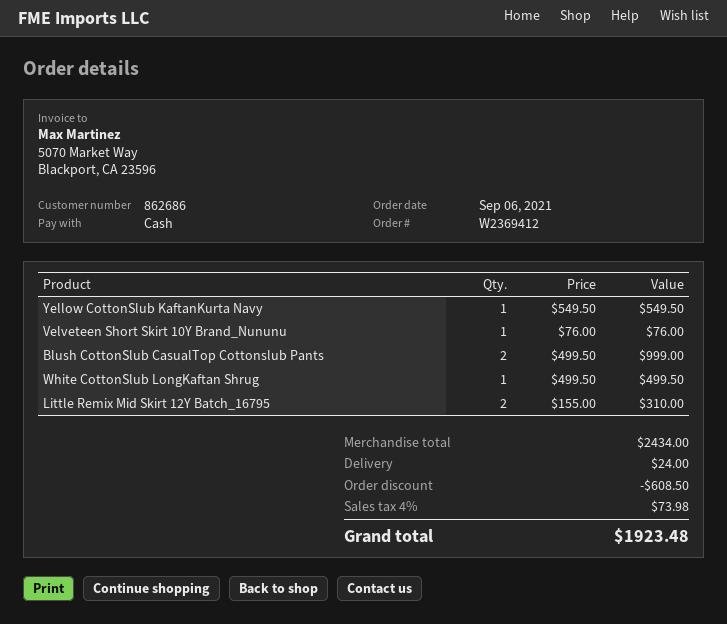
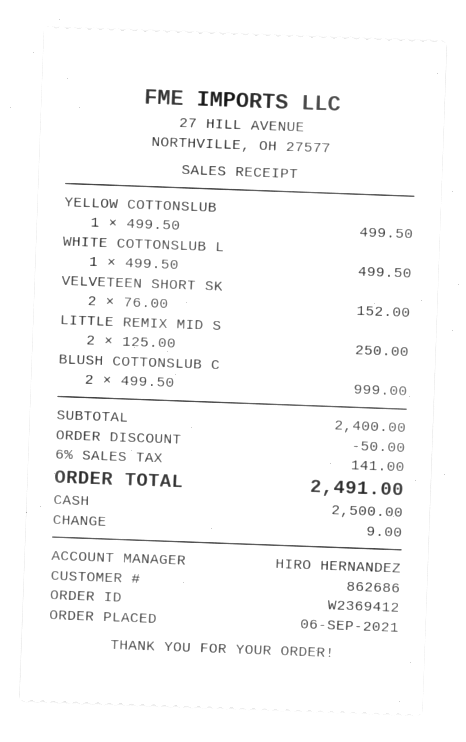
Yellow CottonSlub KaftanKurta Navy: 1 x 549.50 = 549.50 -> 1 x 499.50 = 499.50
Velveteen Short Skirt 10Y Brand_Nununu: 1 x 76.00 = 76.00 -> 2 x 76.00 = 152.00
Little Remix Mid Skirt 12Y Batch_16795: 2 x 155.00 = 310.00 -> 2 x 125.00 = 250.00
subtotal: 2434.00 -> 2400.00
discount: 608.50 -> 50.00
shipping: 24.00 -> none
tax: 4% = 73.98 -> 6% = 141.00
total: 1923.48 -> 2491.00

